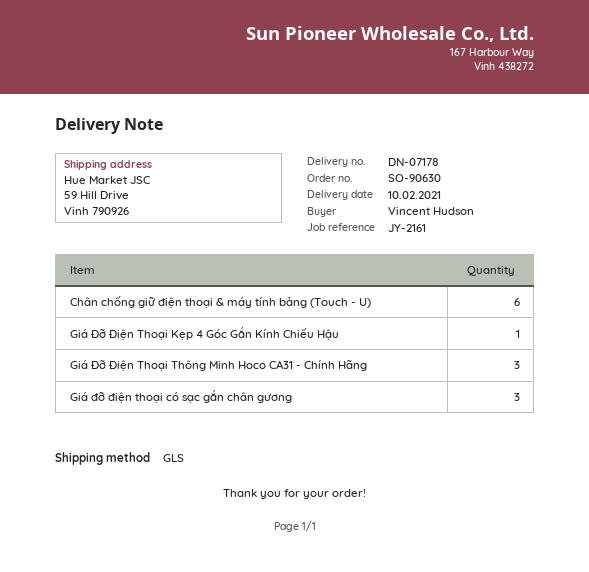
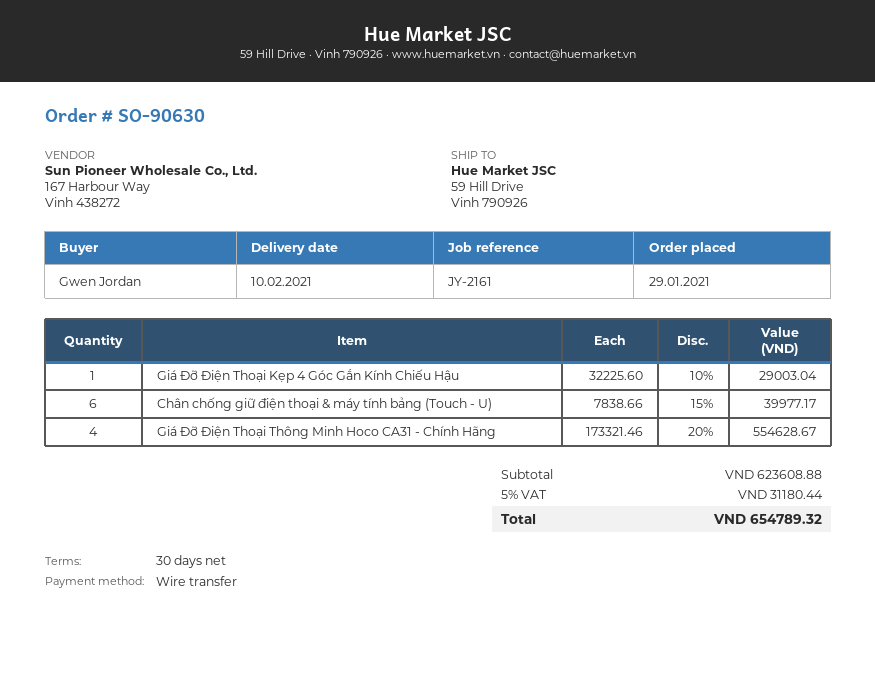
ordered by: Vincent Hudson -> Gwen Jordan
Giá Đỡ Điện Thoại Thông Minh Hoco CA31 - Chính Hãng: 3 -> 4
Giá đỡ điện thoại có sạc gắn chân gương: 3 -> none

